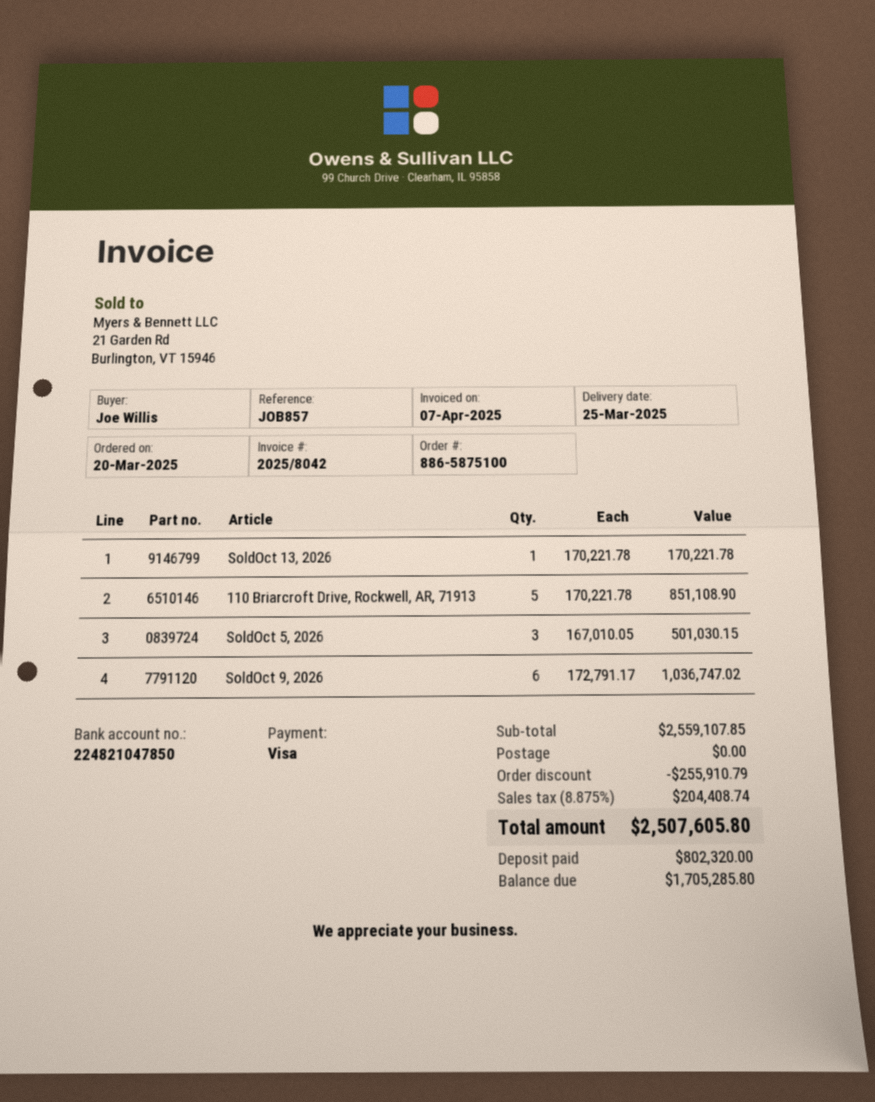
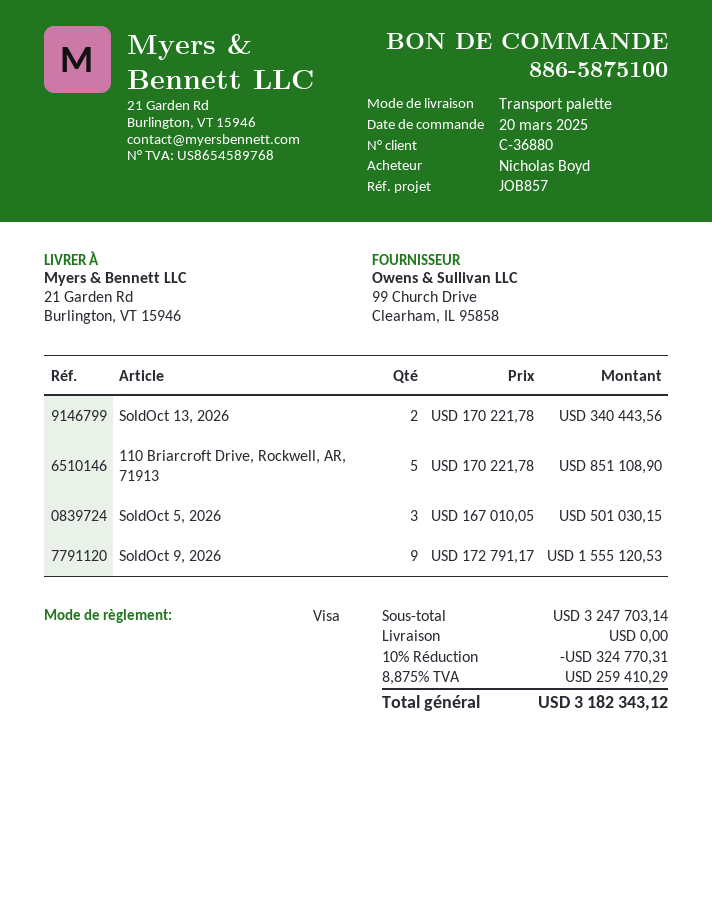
ordered by: Joe Willis -> Nicholas Boyd
SoldOct 13, 2026: 1 x 170221.78 = 170221.78 -> 2 x 170221.78 = 340443.56
SoldOct 9, 2026: 6 x 172791.17 = 1036747.02 -> 9 x 172791.17 = 1555120.53
subtotal: 2559107.85 -> 3247703.14
discount: 255910.79 -> 324770.31
tax: 8.875% = 204408.74 -> 8.875% = 259410.29
total: 2507605.80 -> 3182343.12

